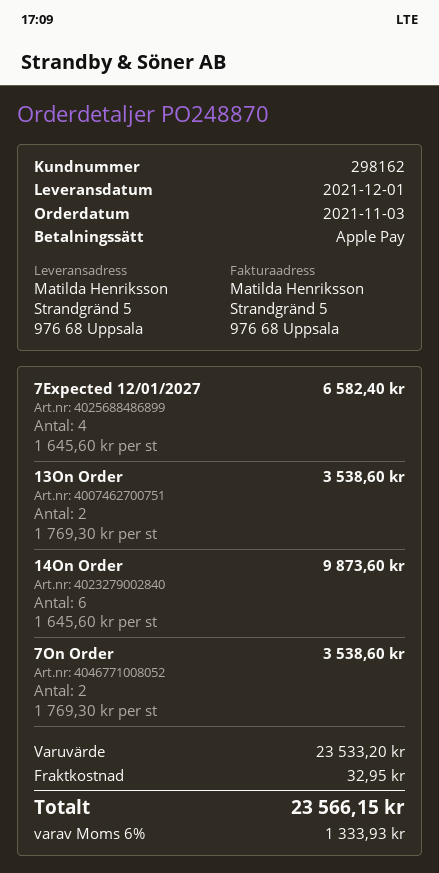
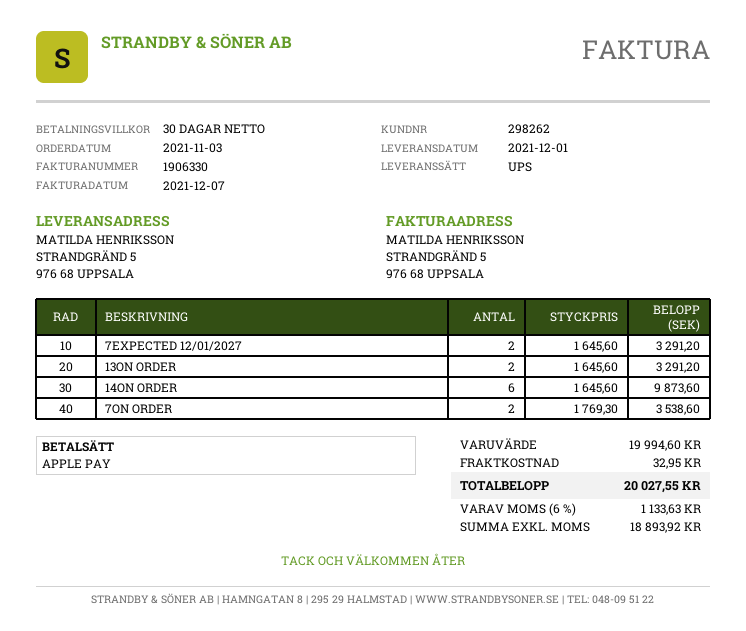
customer number: 298162 -> 298262
7Expected 12/01/2027: 4 x 1645.60 = 6582.40 -> 2 x 1645.60 = 3291.20
13On Order: 2 x 1769.30 = 3538.60 -> 2 x 1645.60 = 3291.20
subtotal: 23533.20 -> 19994.60
tax: 6% = 1333.93 -> 6% = 1133.63
total: 23566.15 -> 20027.55

